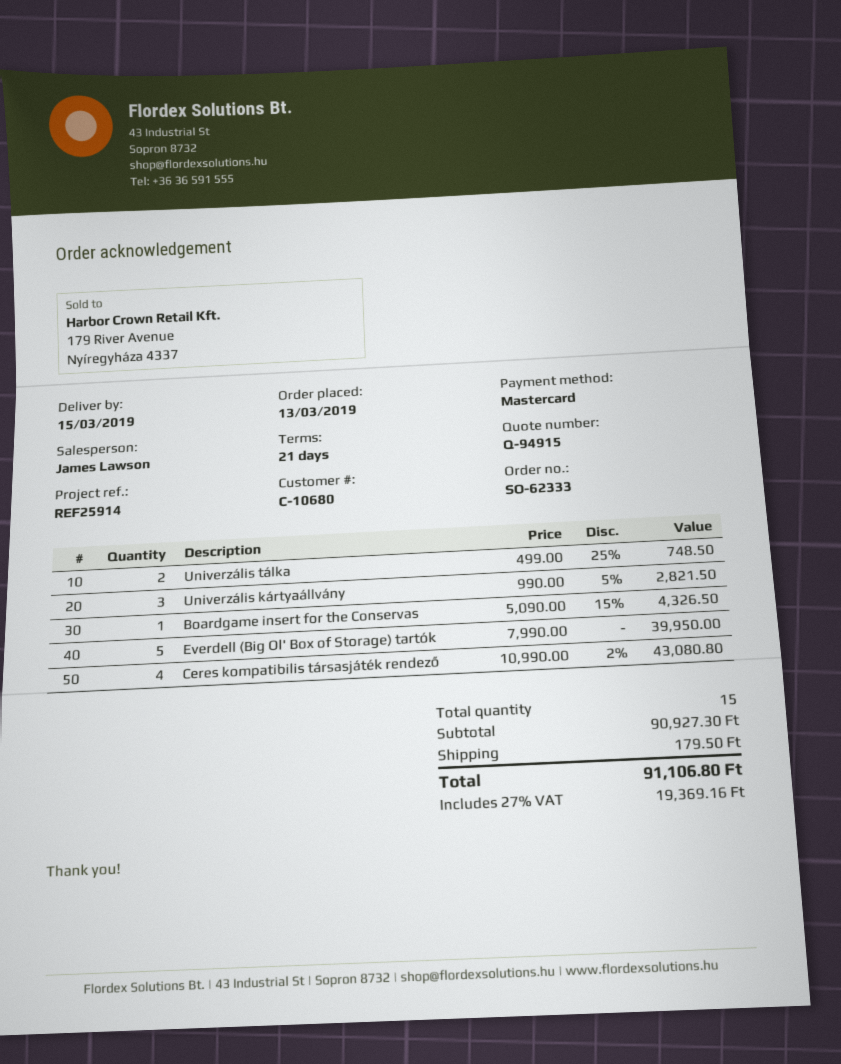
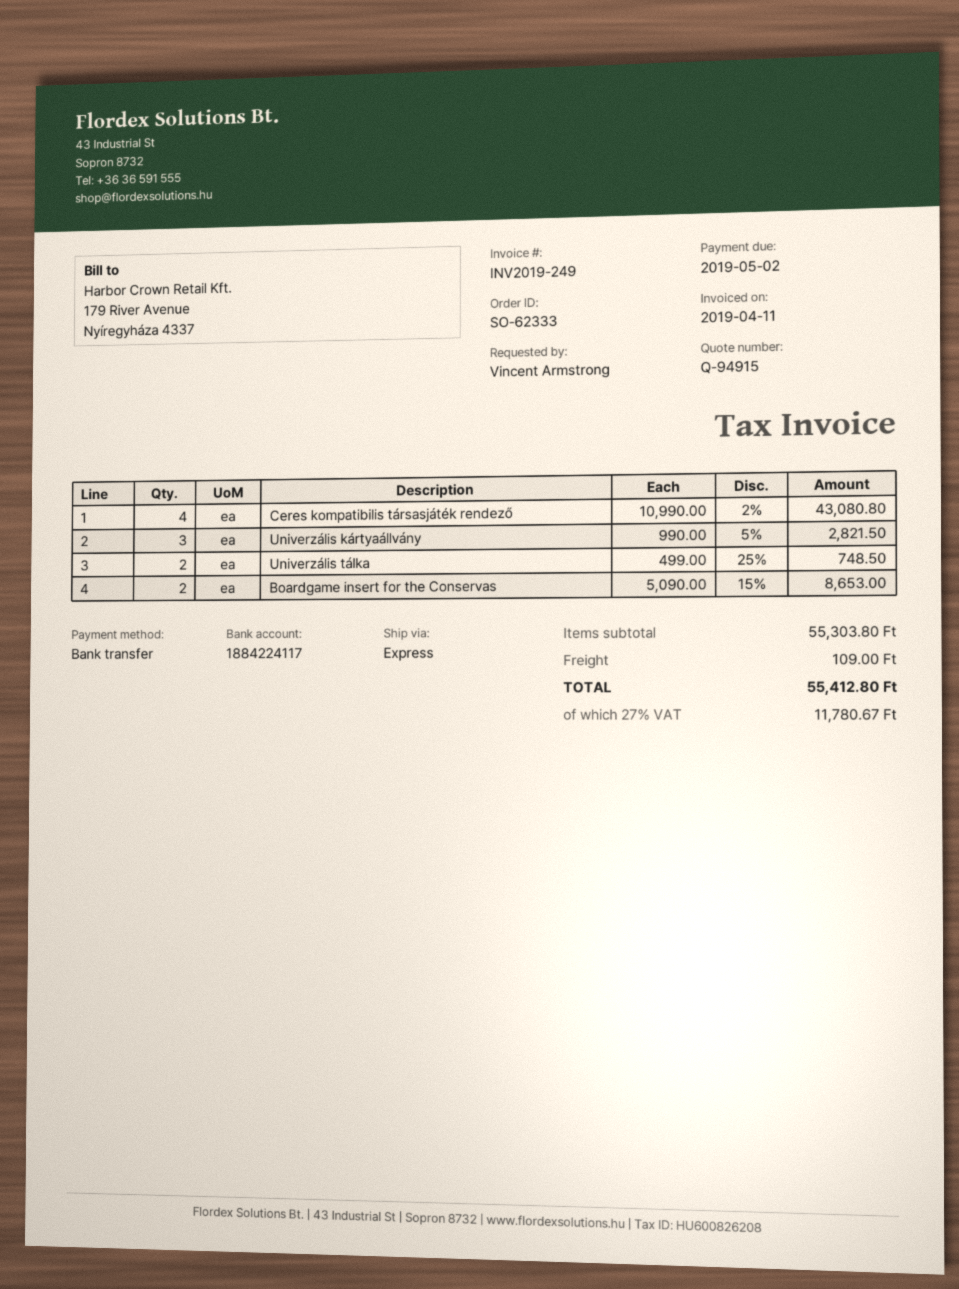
payment method: Mastercard -> bank transfer
Boardgame insert for the Conservas: 1 x 5090.00 - 15% = 4326.50 -> 2 x 5090.00 - 15% = 8653.00
Everdell (Big Ol' Box of Storage) tartók: 5 x 7990.00 = 39950.00 -> none
subtotal: 90927.30 -> 55303.80
shipping: 179.50 -> 109.00
tax: 27% = 19369.16 -> 27% = 11780.67
total: 91106.80 -> 55412.80

